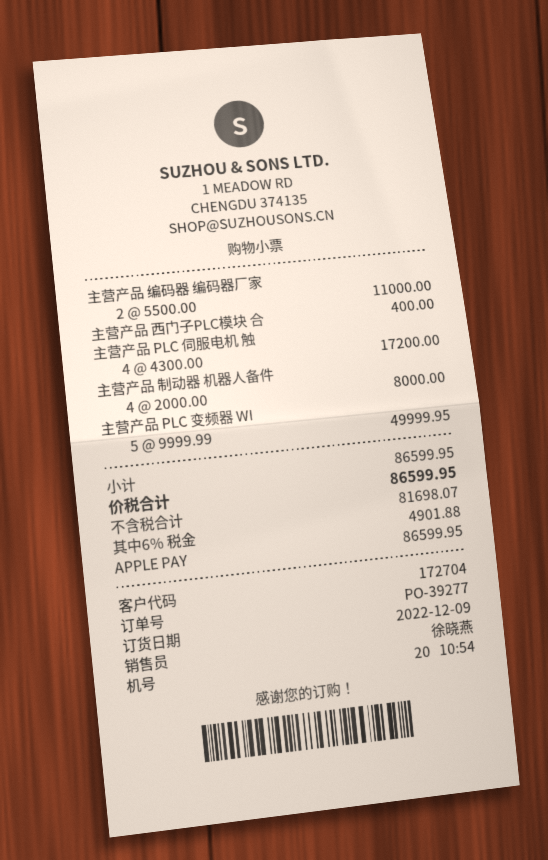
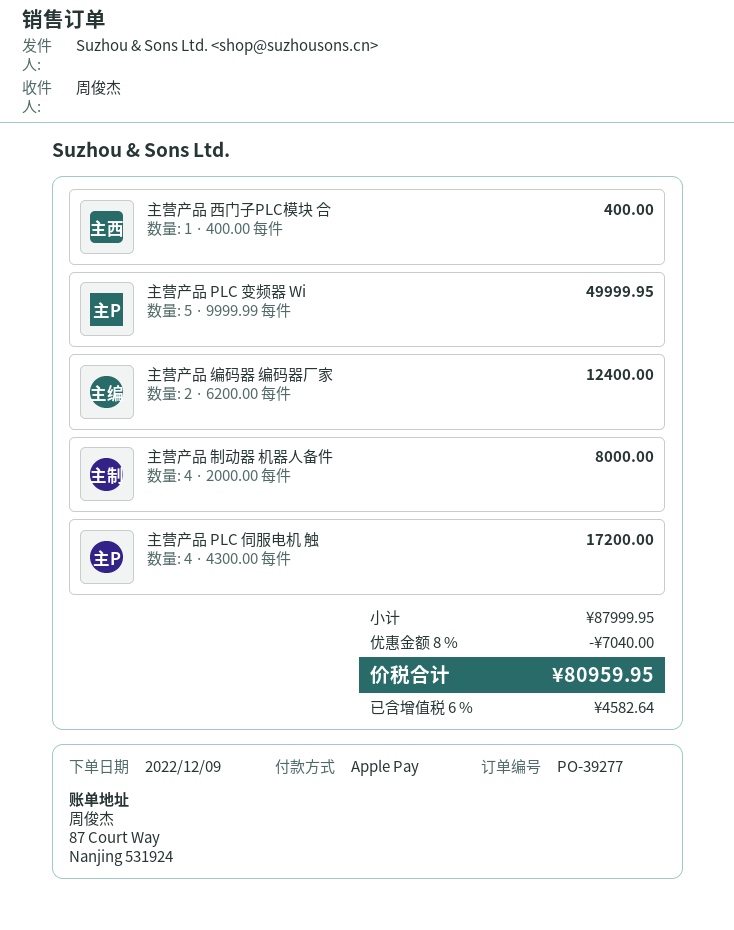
主营产品 编码器 编码器厂家: 2 x 5500.00 = 11000.00 -> 2 x 6200.00 = 12400.00
subtotal: 86599.95 -> 87999.95
discount: none -> 8% = 7040.00
tax: 6% = 4901.88 -> 6% = 4582.64
total: 86599.95 -> 80959.95

